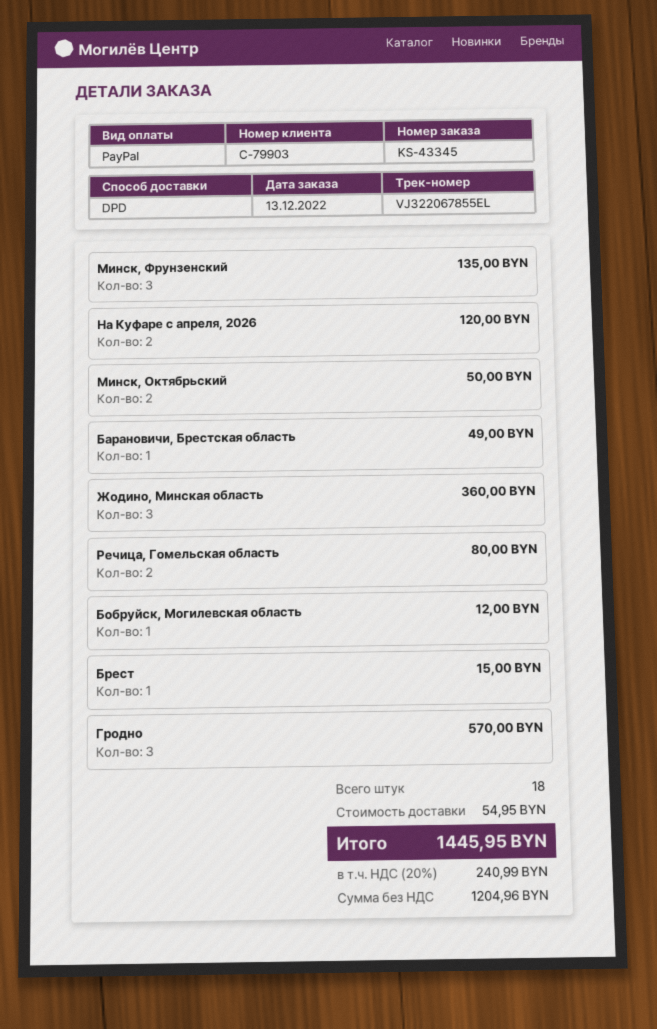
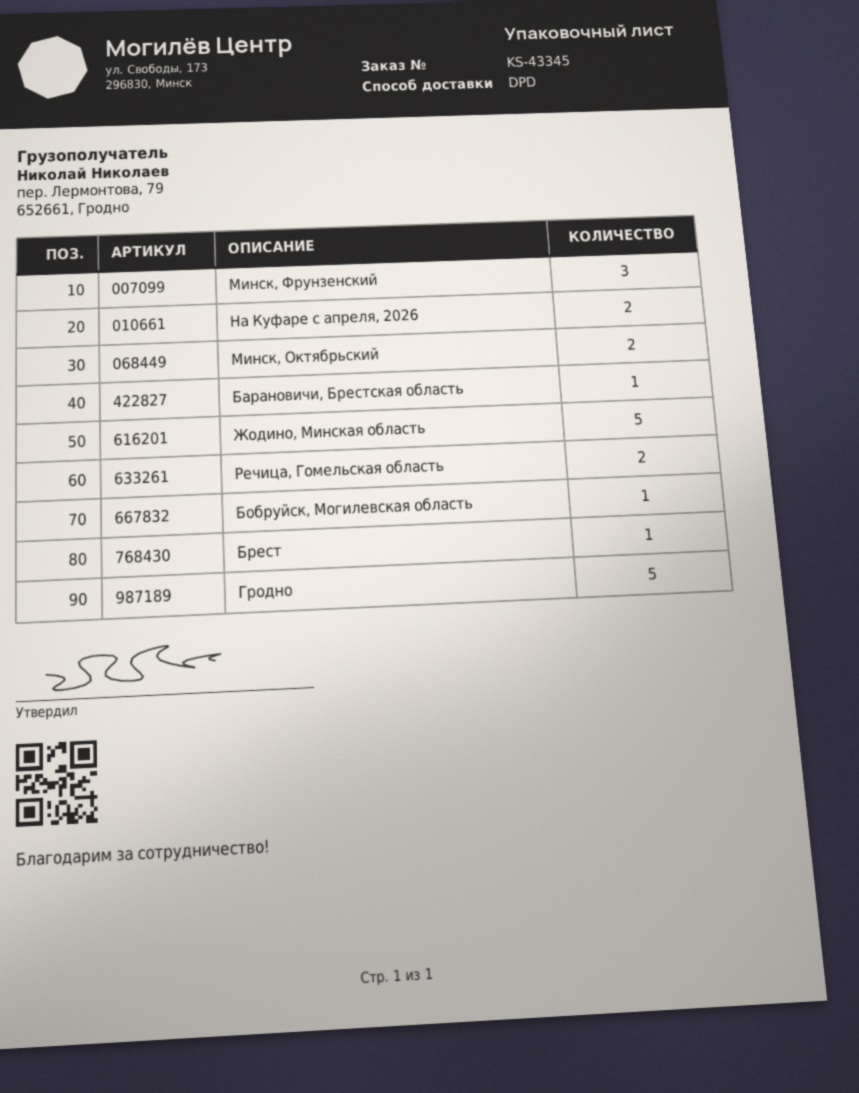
Жодино, Минская область: 3 -> 5
Гродно: 3 -> 5

